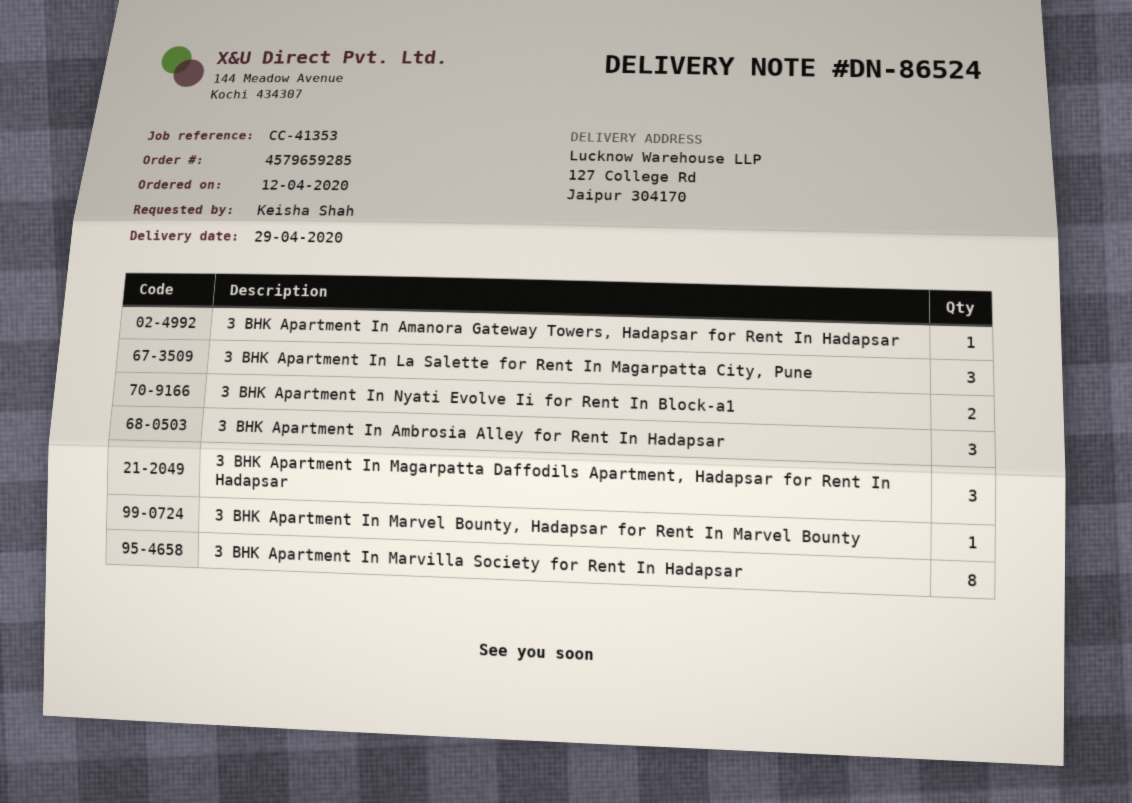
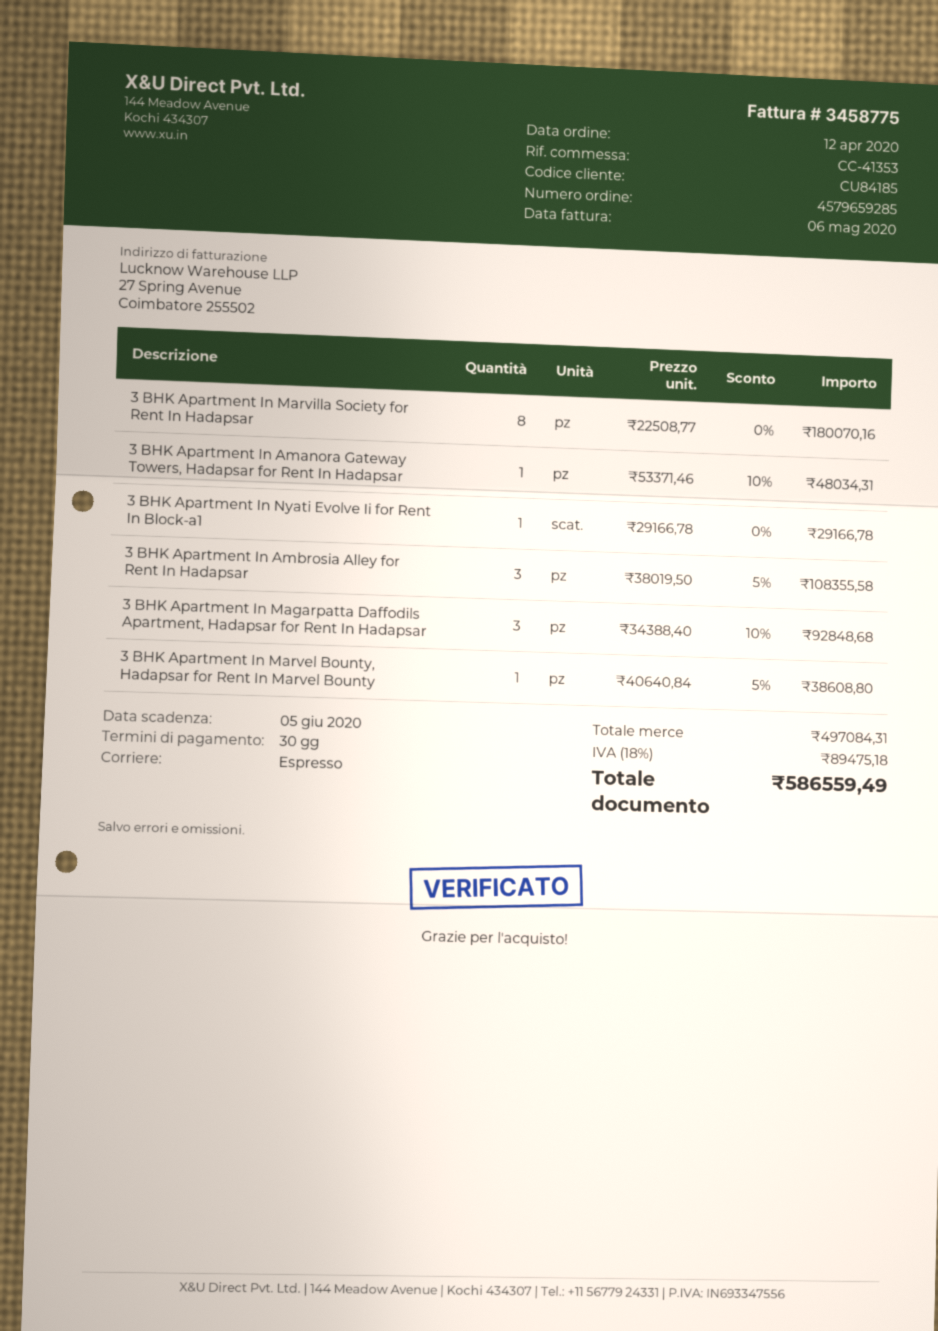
3 BHK Apartment In La Salette for Rent In Magarpatta City, Pune: 3 -> none
3 BHK Apartment In Nyati Evolve Ii for Rent In Block-a1: 2 -> 1

